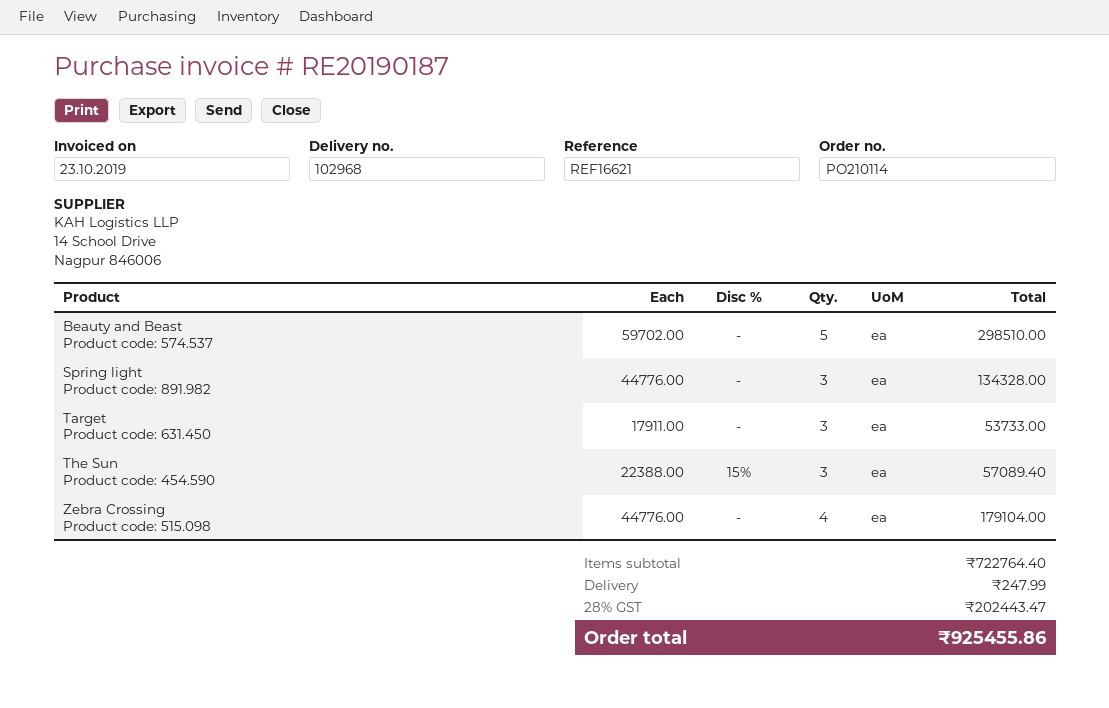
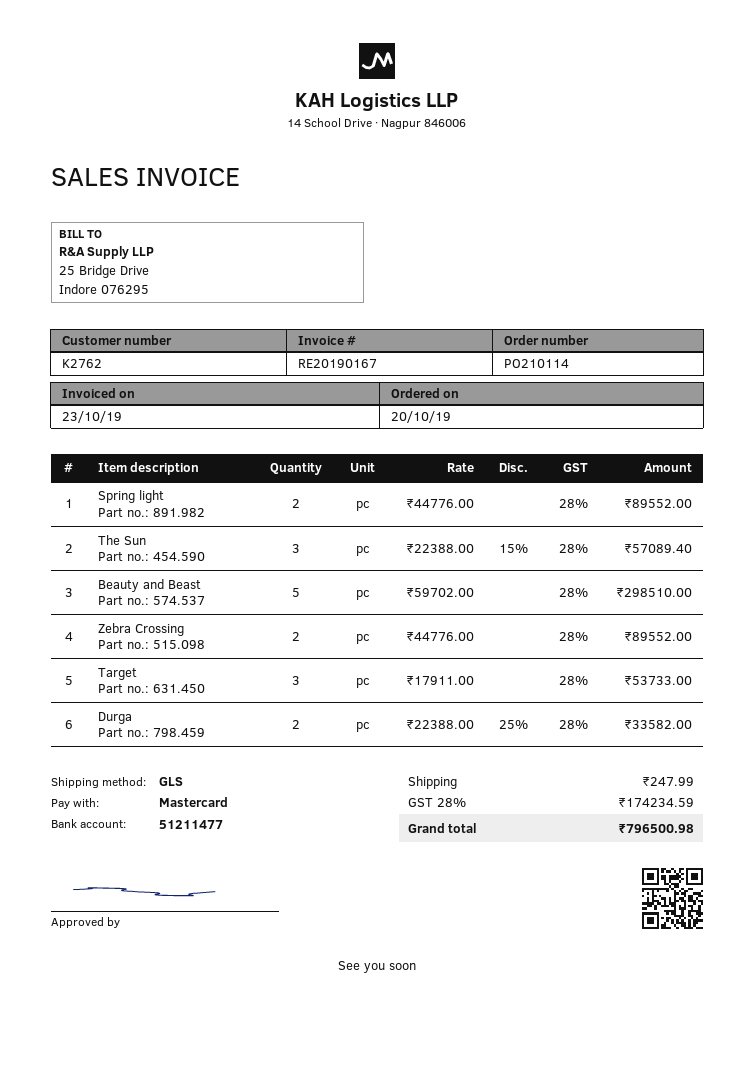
invoice number: RE20190187 -> RE20190167
Spring light: 3 x 44776.00 = 134328.00 -> 2 x 44776.00 = 89552.00
Zebra Crossing: 4 x 44776.00 = 179104.00 -> 2 x 44776.00 = 89552.00
Durga: none -> 2 x 22388.00 - 25% = 33582.00
tax: 28% = 202443.47 -> 28% = 174234.59
total: 925455.86 -> 796500.98

